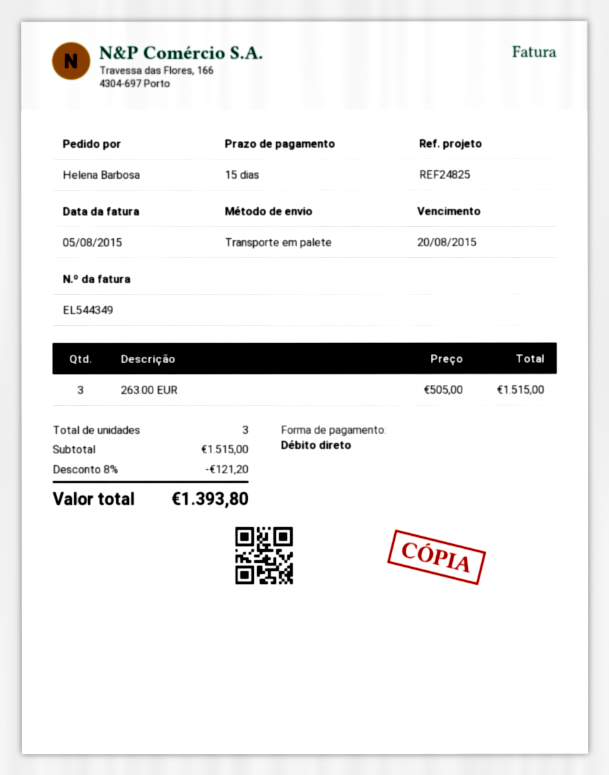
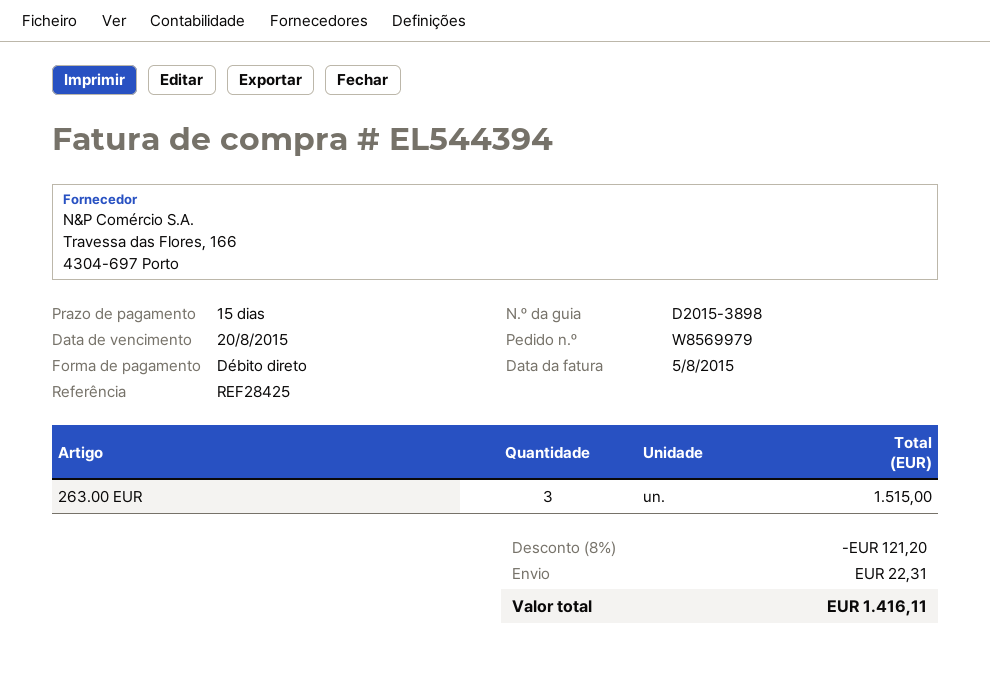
invoice number: EL544349 -> EL544394
reference: REF24825 -> REF28425
shipping: none -> 22.31
total: 1393.80 -> 1416.11

